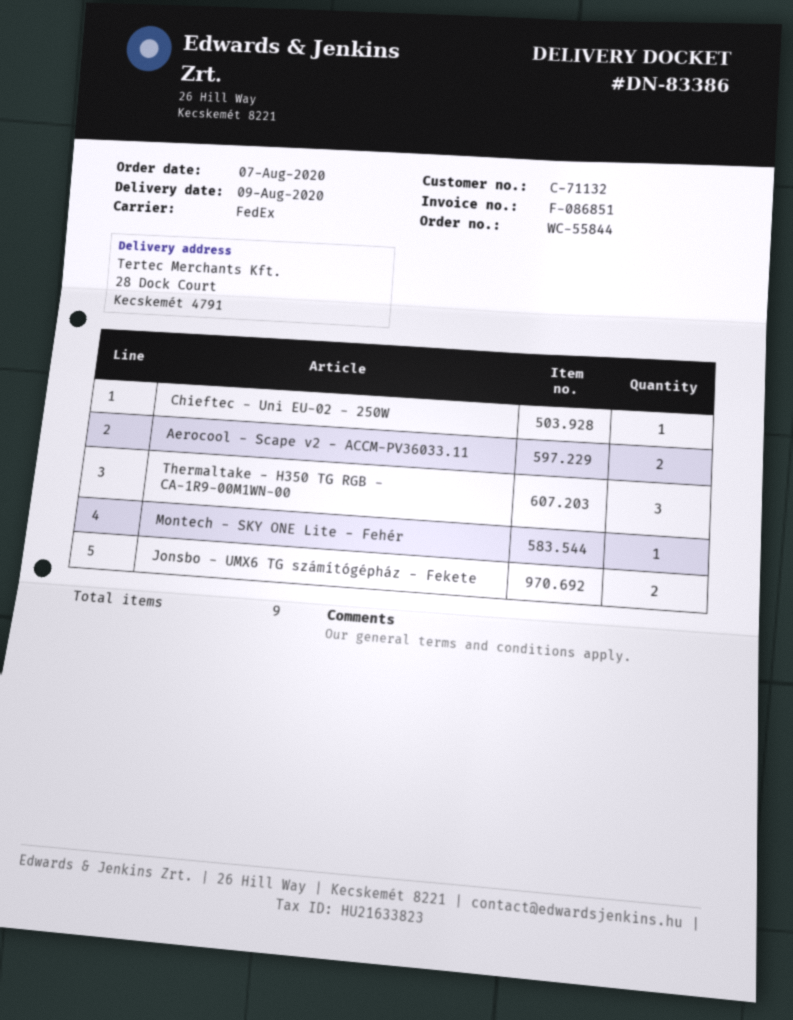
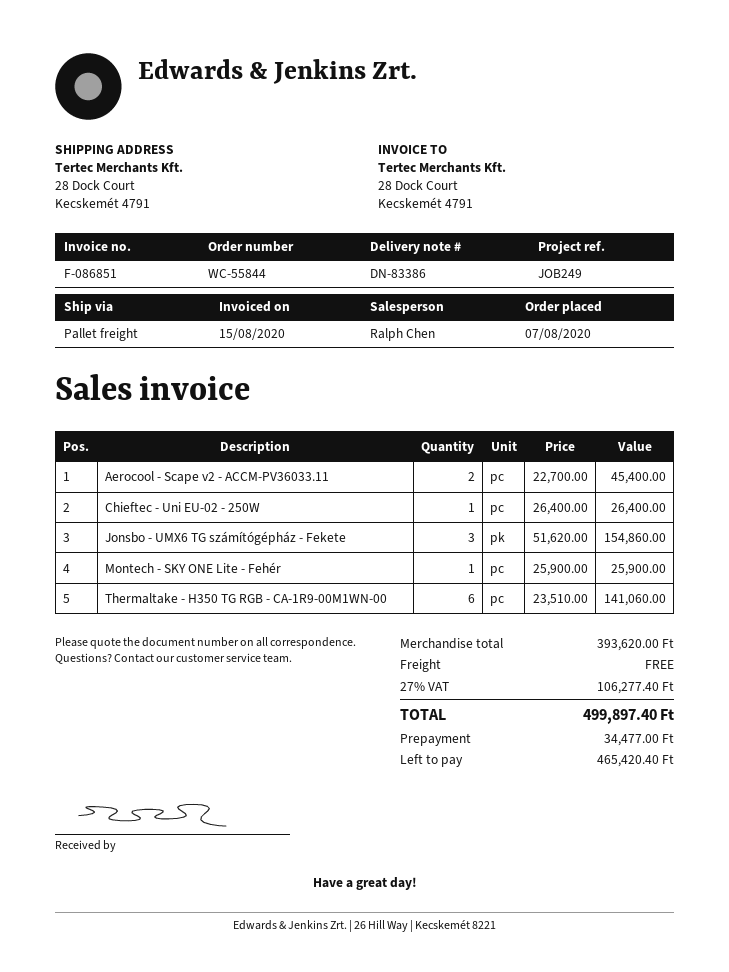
shipping method: FedEx -> pallet freight
Thermaltake - H350 TG RGB - CA-1R9-00M1WN-00: 3 -> 6
Jonsbo - UMX6 TG számítógépház - Fekete: 2 -> 3

